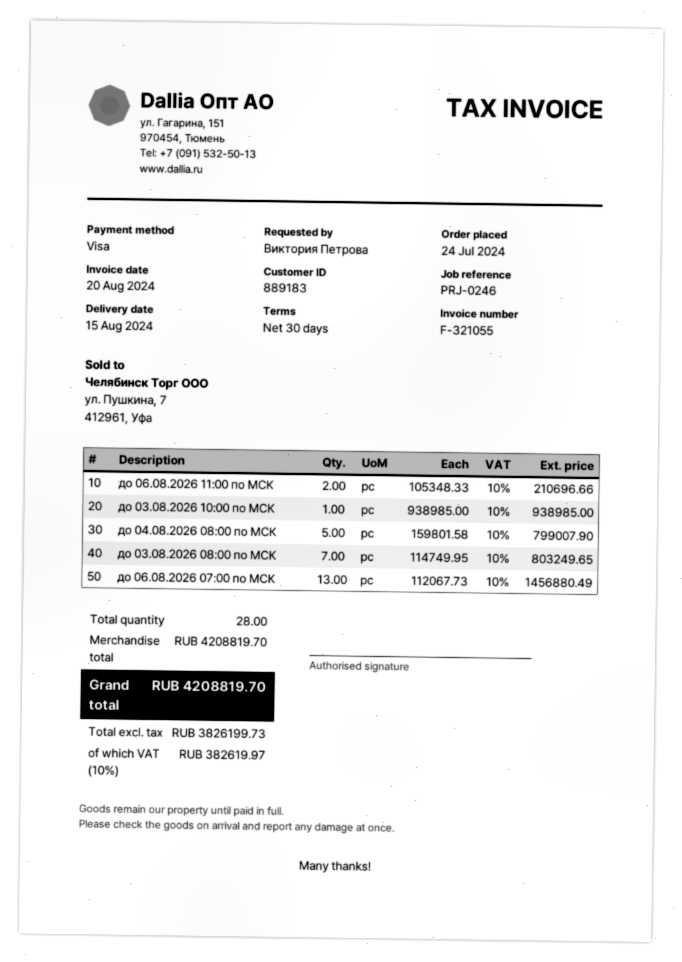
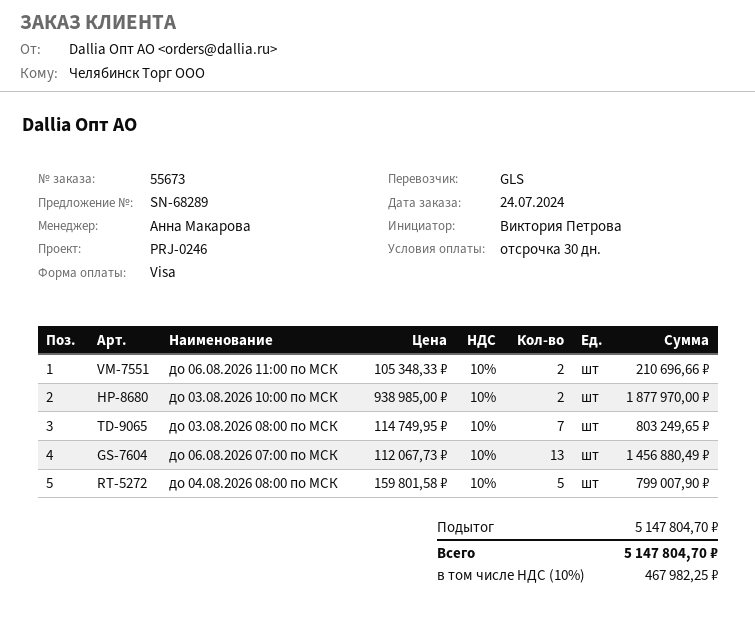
до 03.08.2026 10:00 по МСК: 1 x 938985.00 = 938985.00 -> 2 x 938985.00 = 1877970.00
subtotal: 4208819.70 -> 5147804.70
tax: 10% = 382619.97 -> 10% = 467982.25
total: 4208819.70 -> 5147804.70

